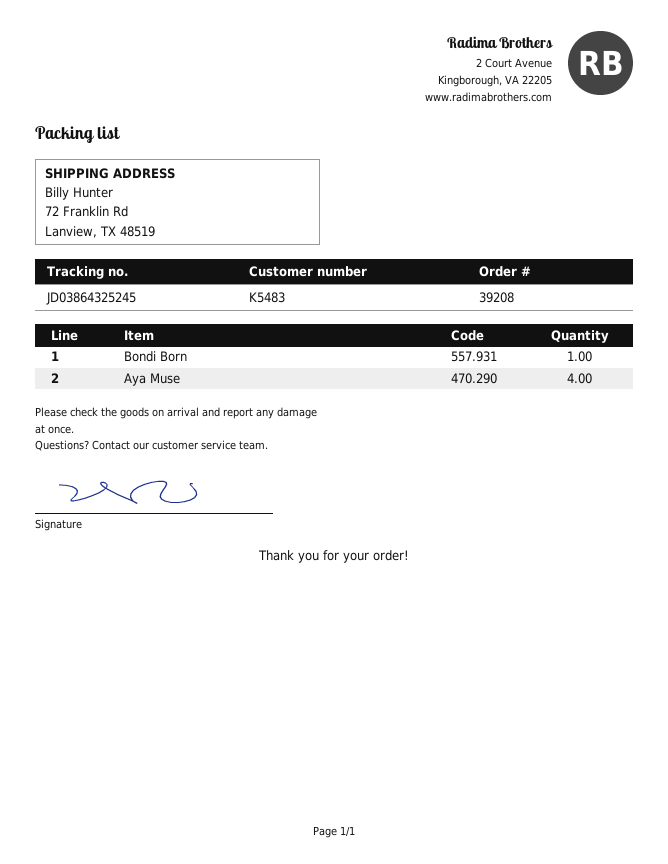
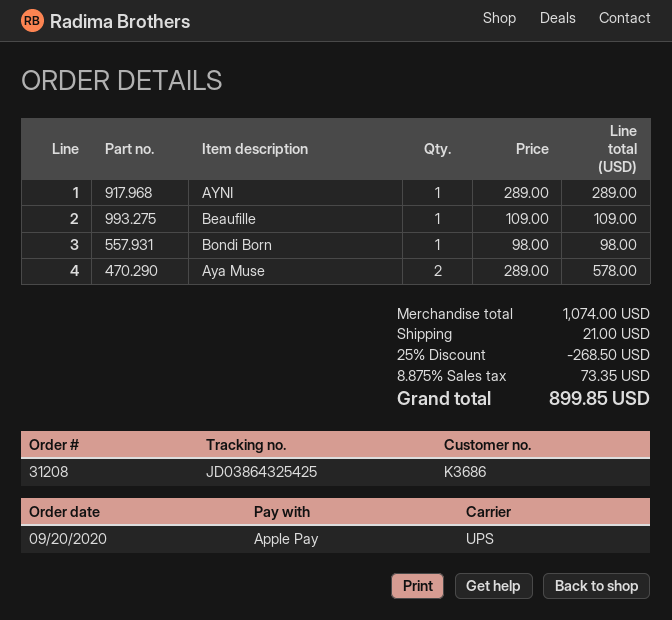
order number: 39208 -> 31208
customer number: K5483 -> K3686
tracking number: JD03864325245 -> JD03864325425
Aya Muse: 4 -> 2
AYNI: none -> 1
Beaufille: none -> 1

